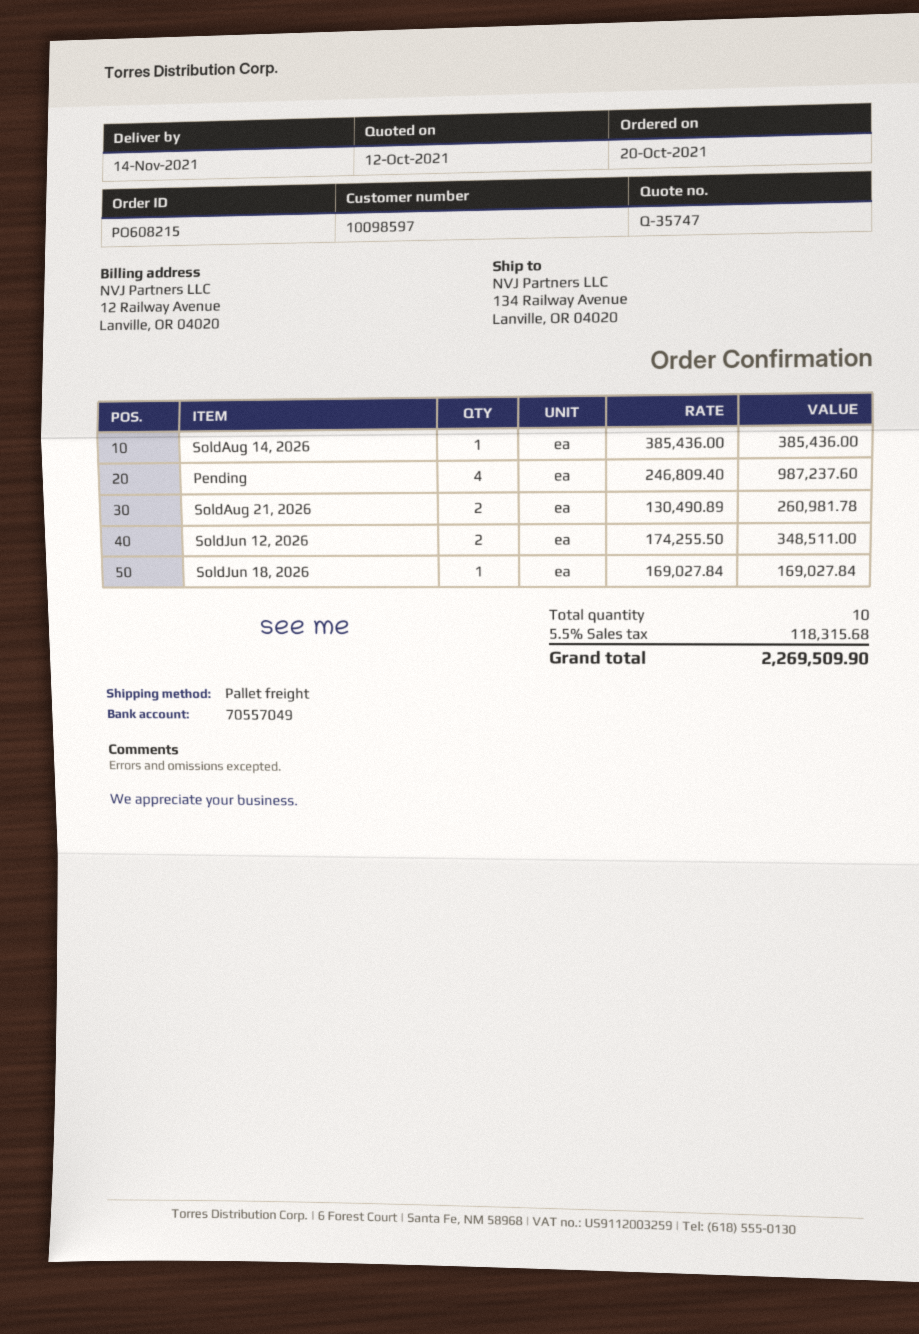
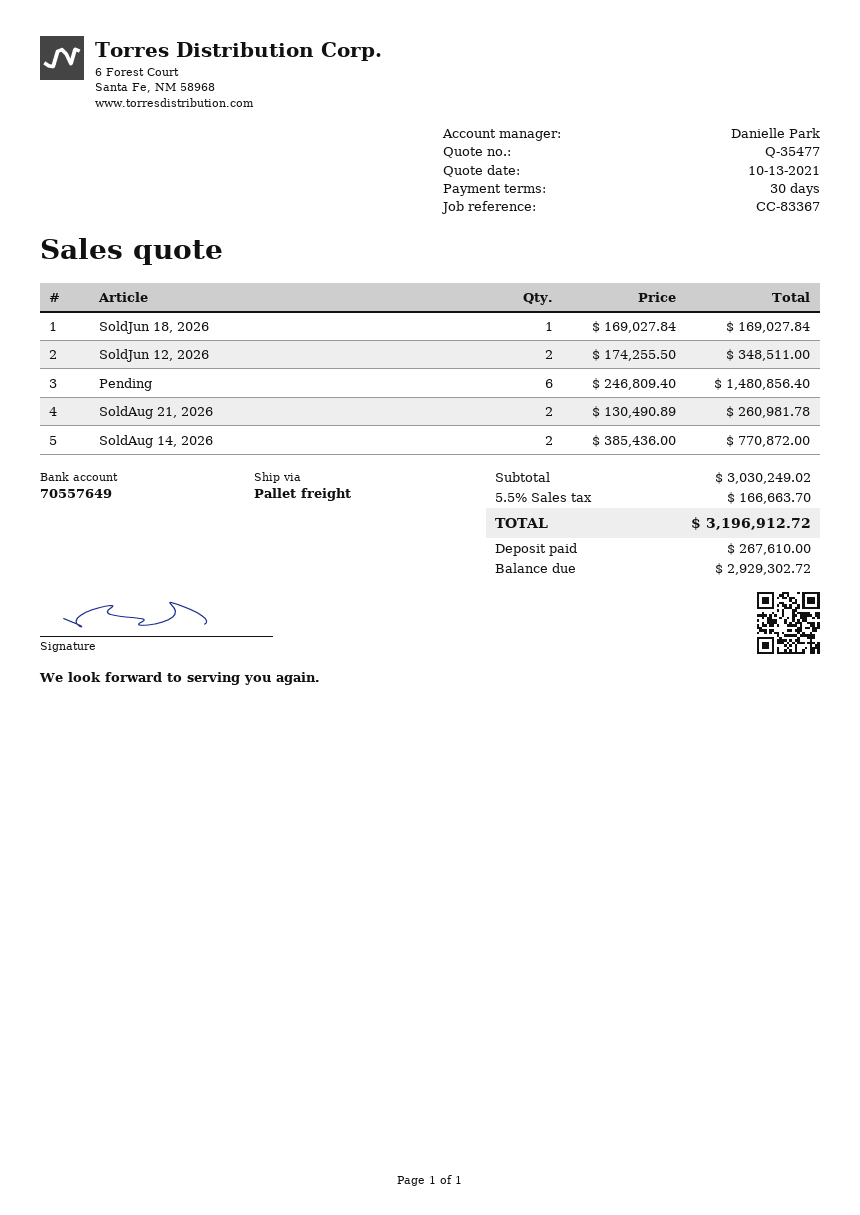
quote number: Q-35747 -> Q-35477
quote date: 2021-10-12 -> 2021-10-13
bank account: 70557049 -> 70557649
SoldAug 14, 2026: 1 x 385436.00 = 385436.00 -> 2 x 385436.00 = 770872.00
Pending: 4 x 246809.40 = 987237.60 -> 6 x 246809.40 = 1480856.40
tax: 5.5% = 118315.68 -> 5.5% = 166663.70
total: 2269509.90 -> 3196912.72

